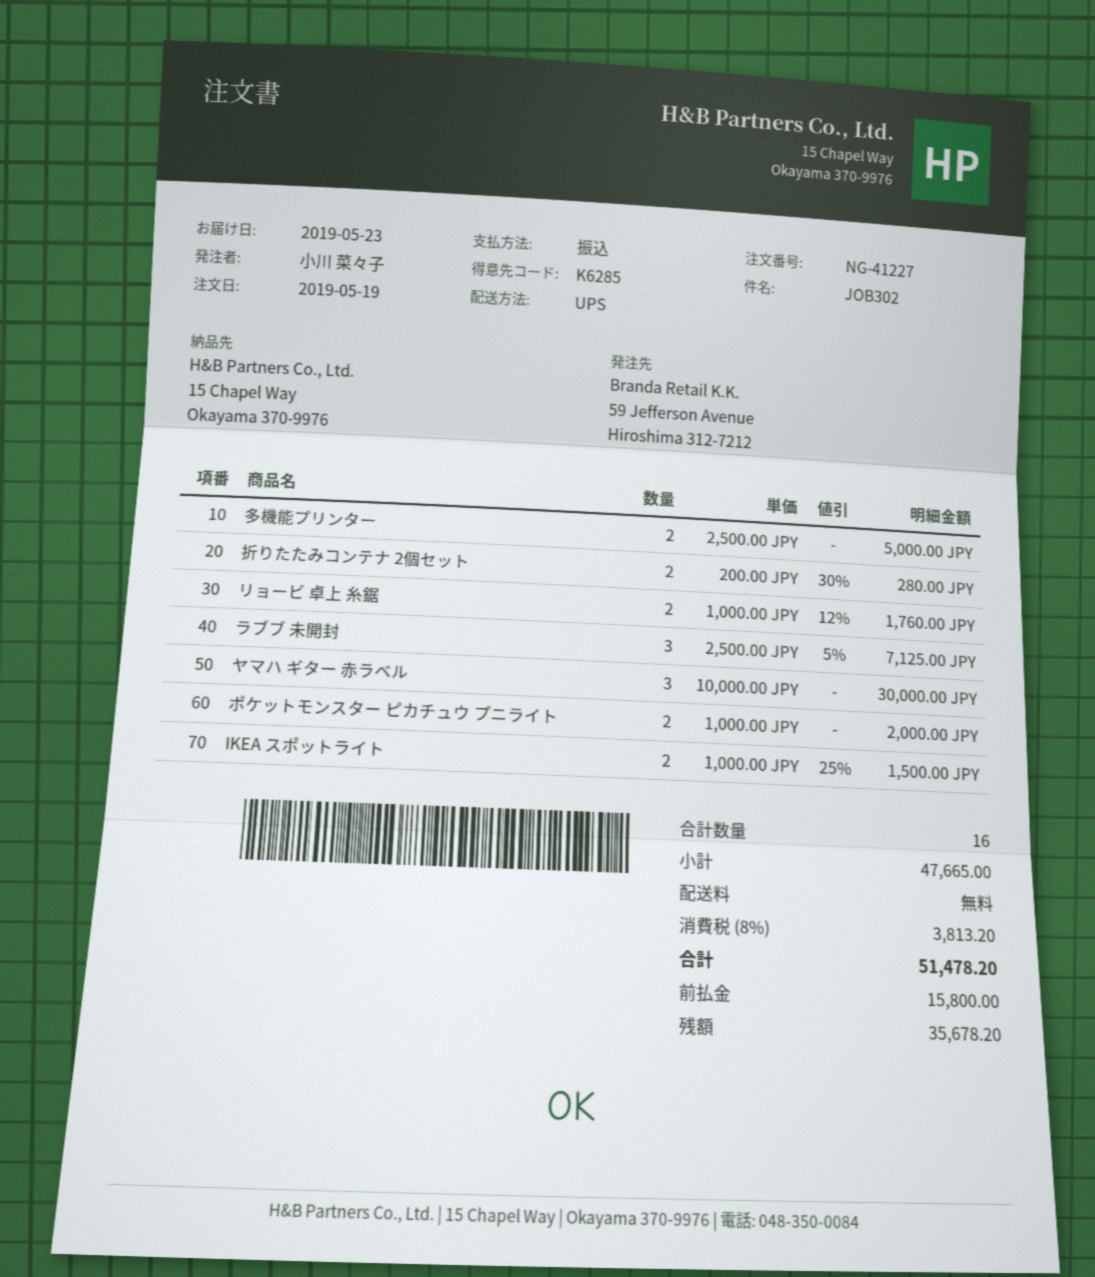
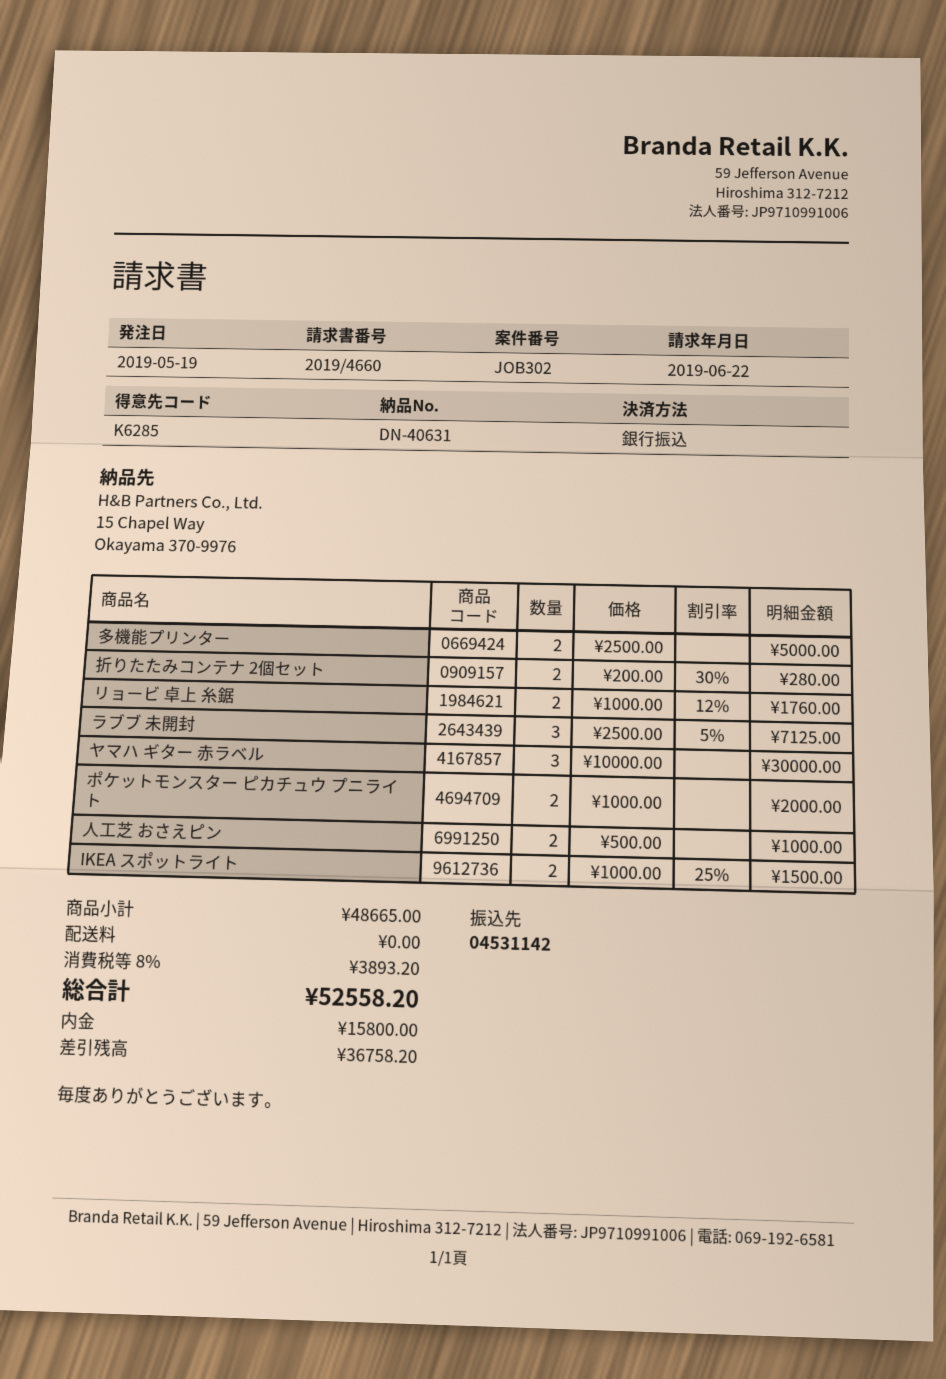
人工芝 おさえピン: none -> 2 x 500.00 = 1000.00
subtotal: 47665.00 -> 48665.00
tax: 8% = 3813.20 -> 8% = 3893.20
total: 51478.20 -> 52558.20
balance: 35678.20 -> 36758.20

